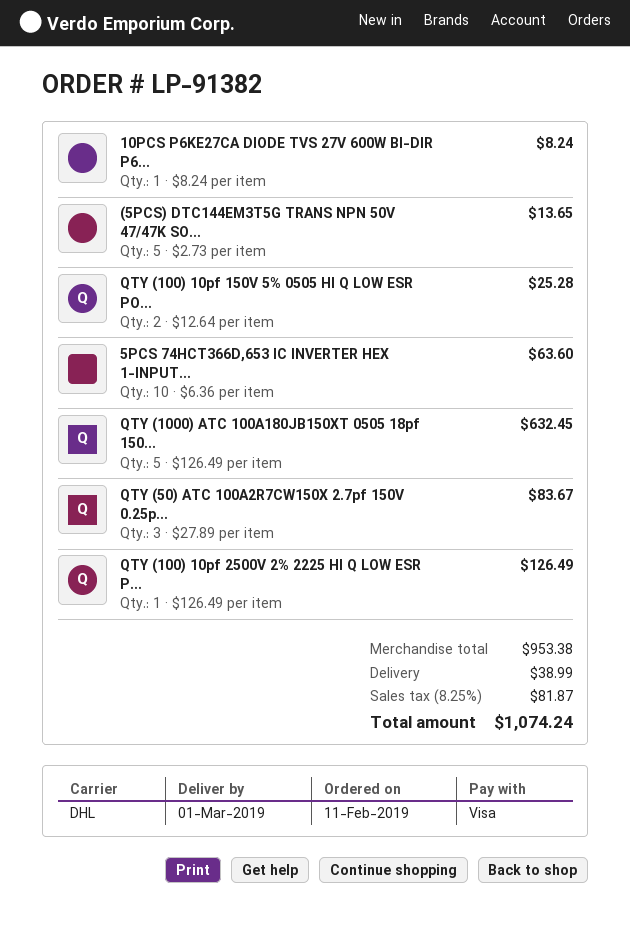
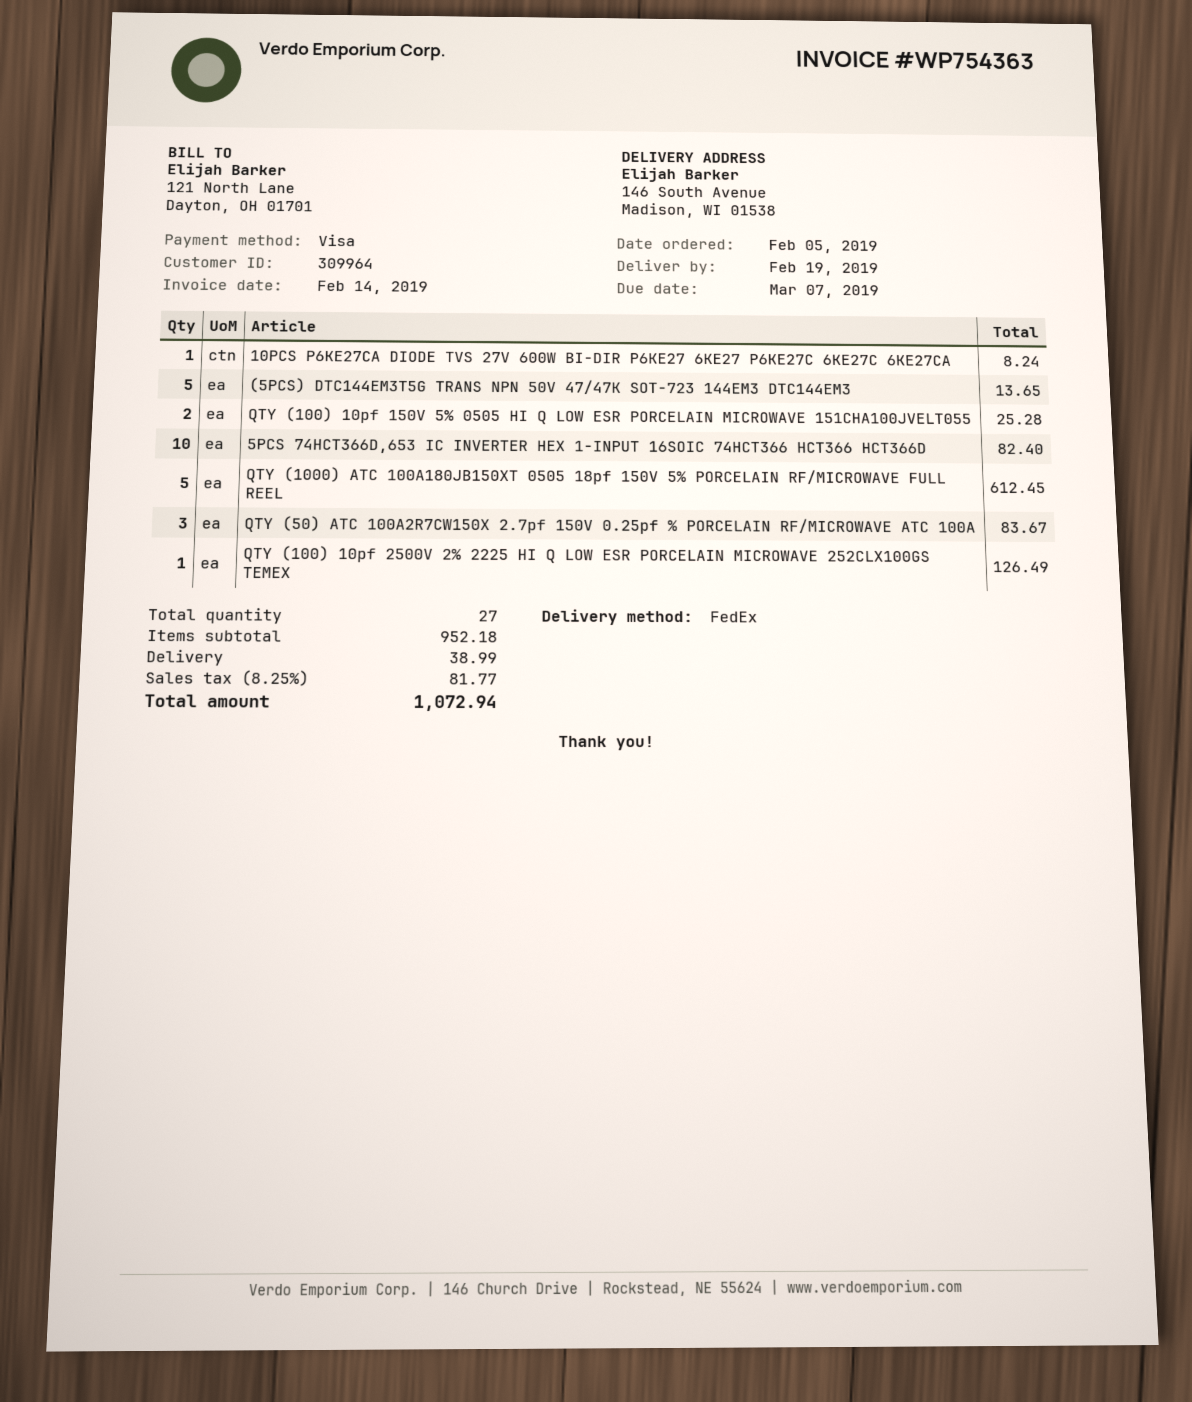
order date: 2019-02-11 -> 2019-02-05
delivery date: 2019-03-01 -> 2019-02-19
shipping method: DHL -> FedEx
5PCS 74HCT366D,653 IC INVERTER HEX 1-INPUT...: 10 for 63.60 -> 10 for 82.40
QTY (1000) ATC 100A180JB150XT 0505 18pf 150...: 5 for 632.45 -> 5 for 612.45
subtotal: 953.38 -> 952.18
tax: 8.25% = 81.87 -> 8.25% = 81.77
total: 1074.24 -> 1072.94

